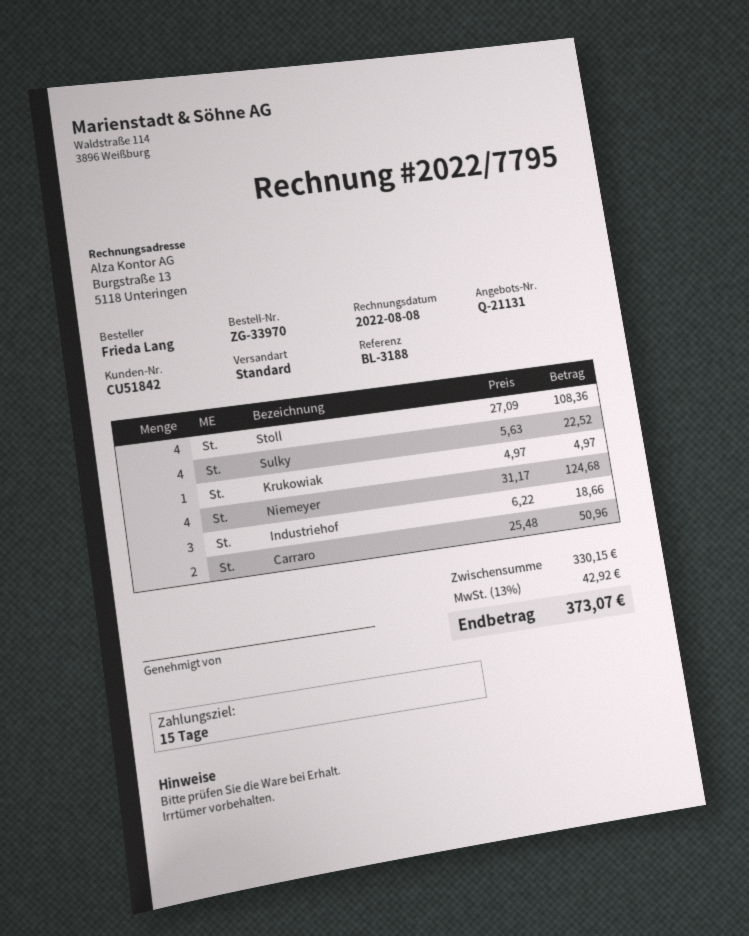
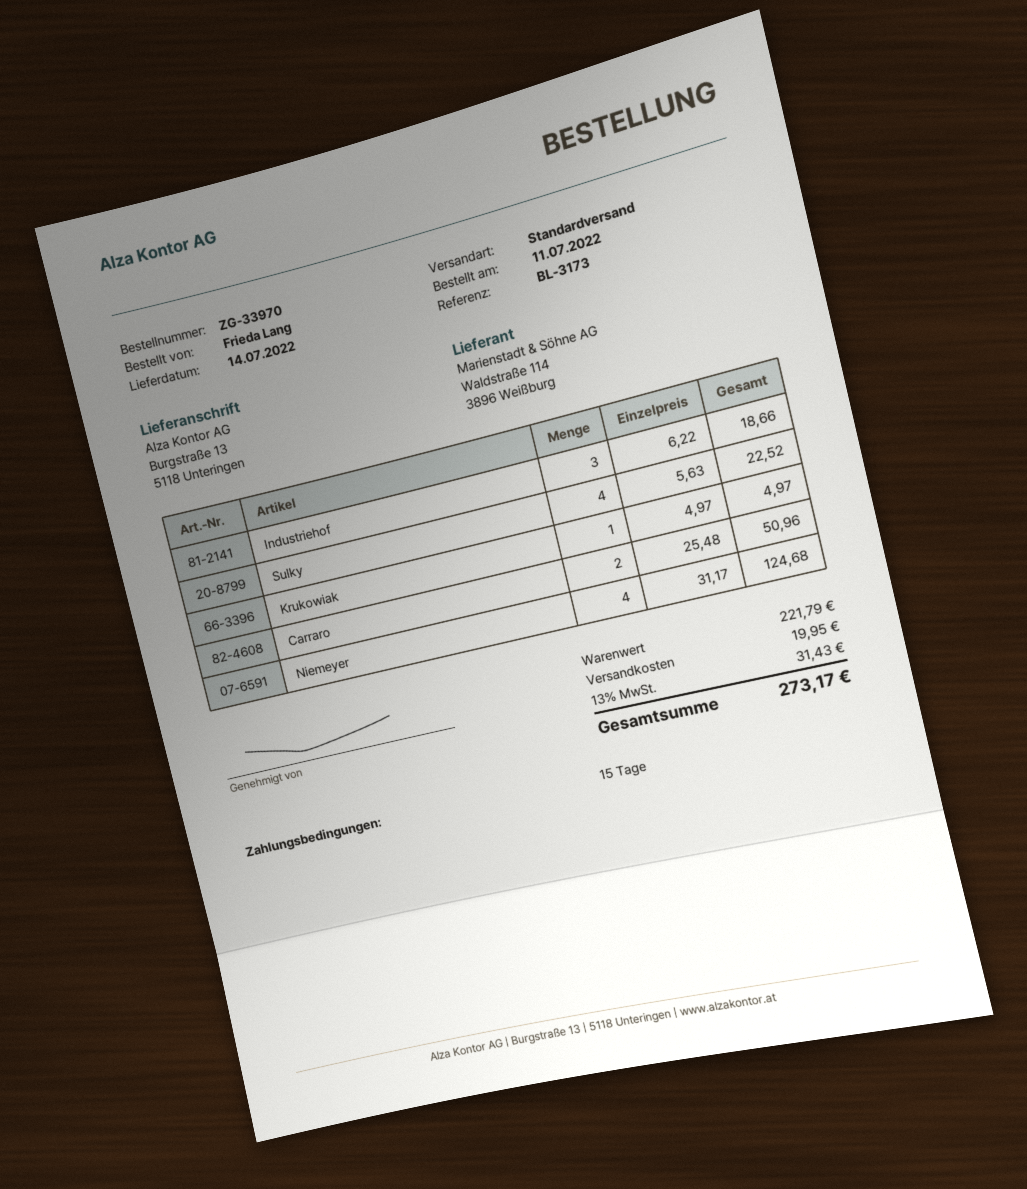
reference: BL-3188 -> BL-3173
Stoll: 4 x 27.09 = 108.36 -> none
subtotal: 330.15 -> 221.79
shipping: none -> 19.95
tax: 13% = 42.92 -> 13% = 31.43
total: 373.07 -> 273.17

